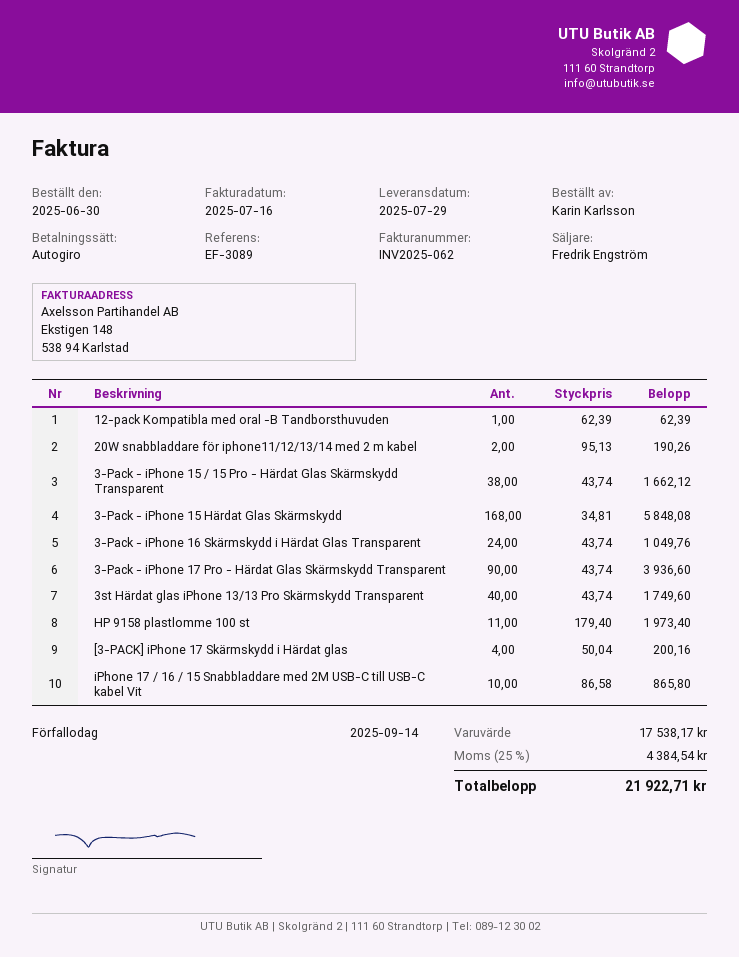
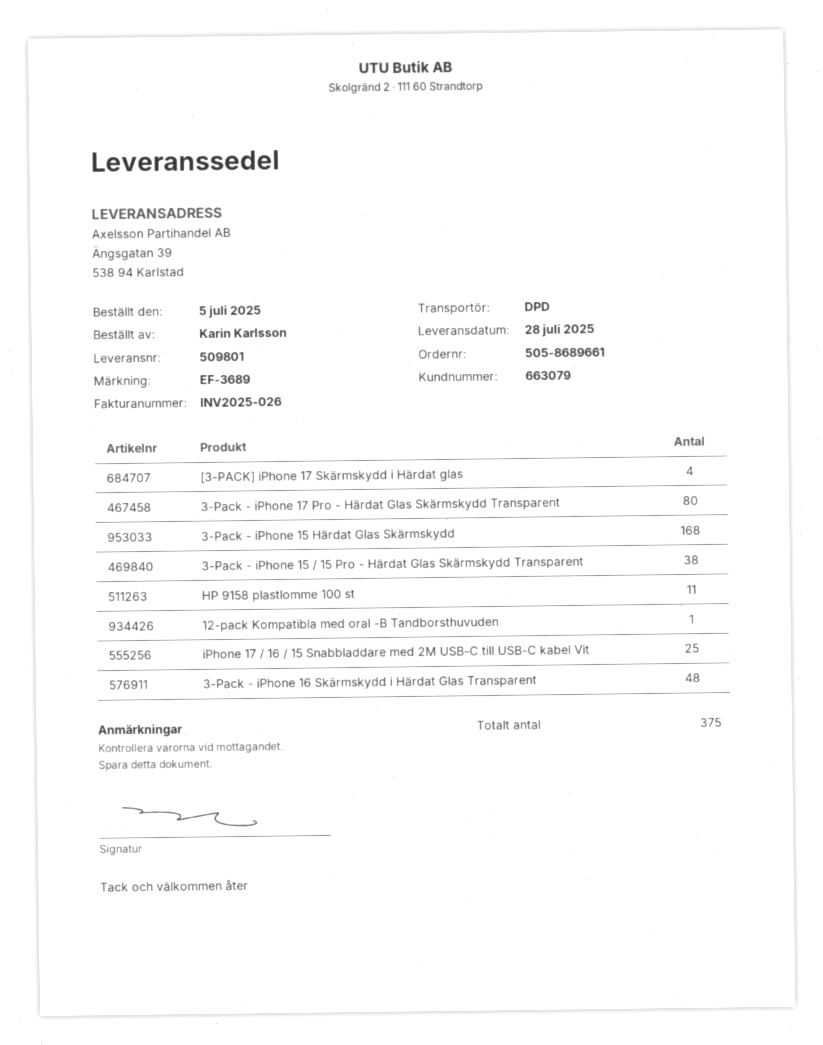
order date: 2025-06-30 -> 2025-07-05
delivery date: 2025-07-29 -> 2025-07-28
invoice number: INV2025-062 -> INV2025-026
reference: EF-3089 -> EF-3689
20W snabbladdare för iphone11/12/13/14 med 2 m kabel: 2 -> none
3-Pack - iPhone 16 Skärmskydd i Härdat Glas Transparent: 24 -> 48
3-Pack - iPhone 17 Pro - Härdat Glas Skärmskydd Transparent: 90 -> 80
3st Härdat glas iPhone 13/13 Pro Skärmskydd Transparent: 40 -> none
iPhone 17 / 16 / 15 Snabbladdare med 2M USB-C till USB-C kabel Vit: 10 -> 25

